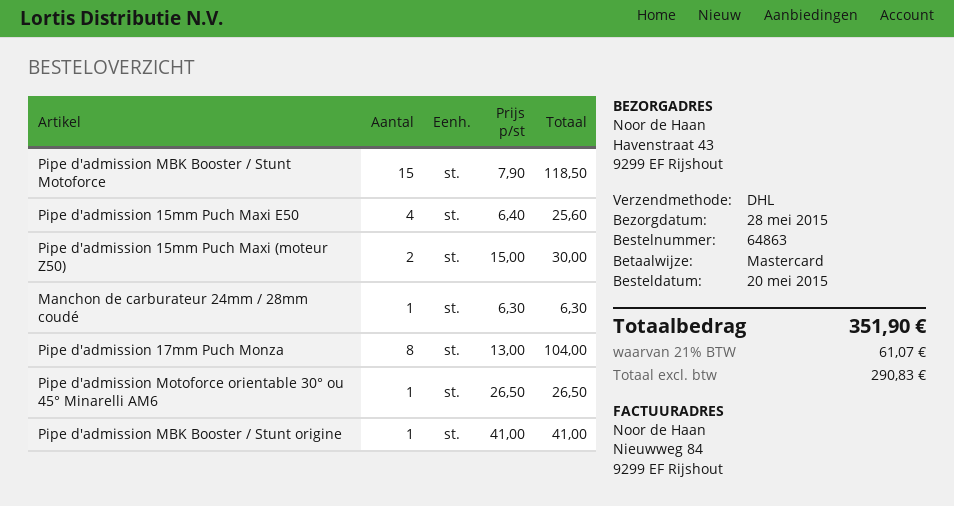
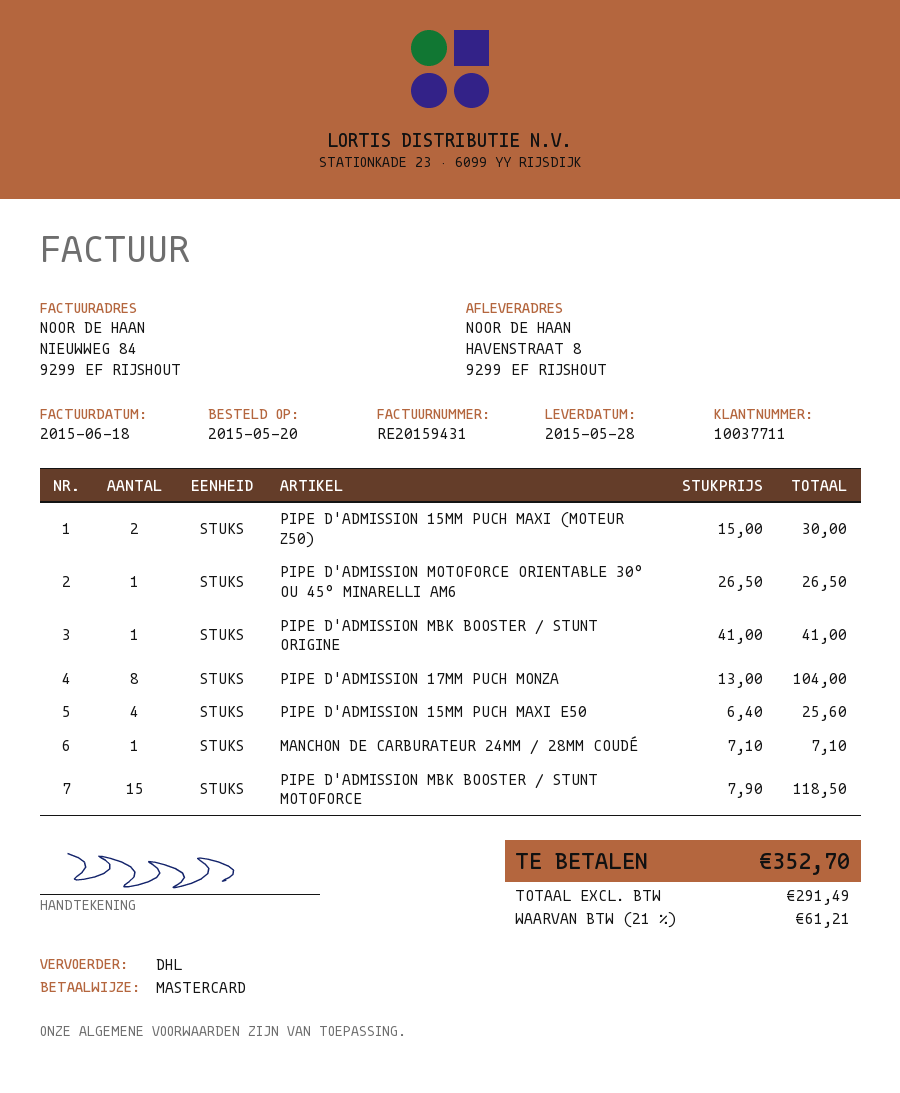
ship to: Havenstraat 43, 9299 EF Rijshout -> HAVENSTRAAT 8, 9299 EF RIJSHOUT
Manchon de carburateur 24mm / 28mm coudé: 1 x 6.30 = 6.30 -> 1 x 7.10 = 7.10
net: 290.83 -> 291.49
tax: 21% = 61.07 -> 21% = 61.21
total: 351.90 -> 352.70

